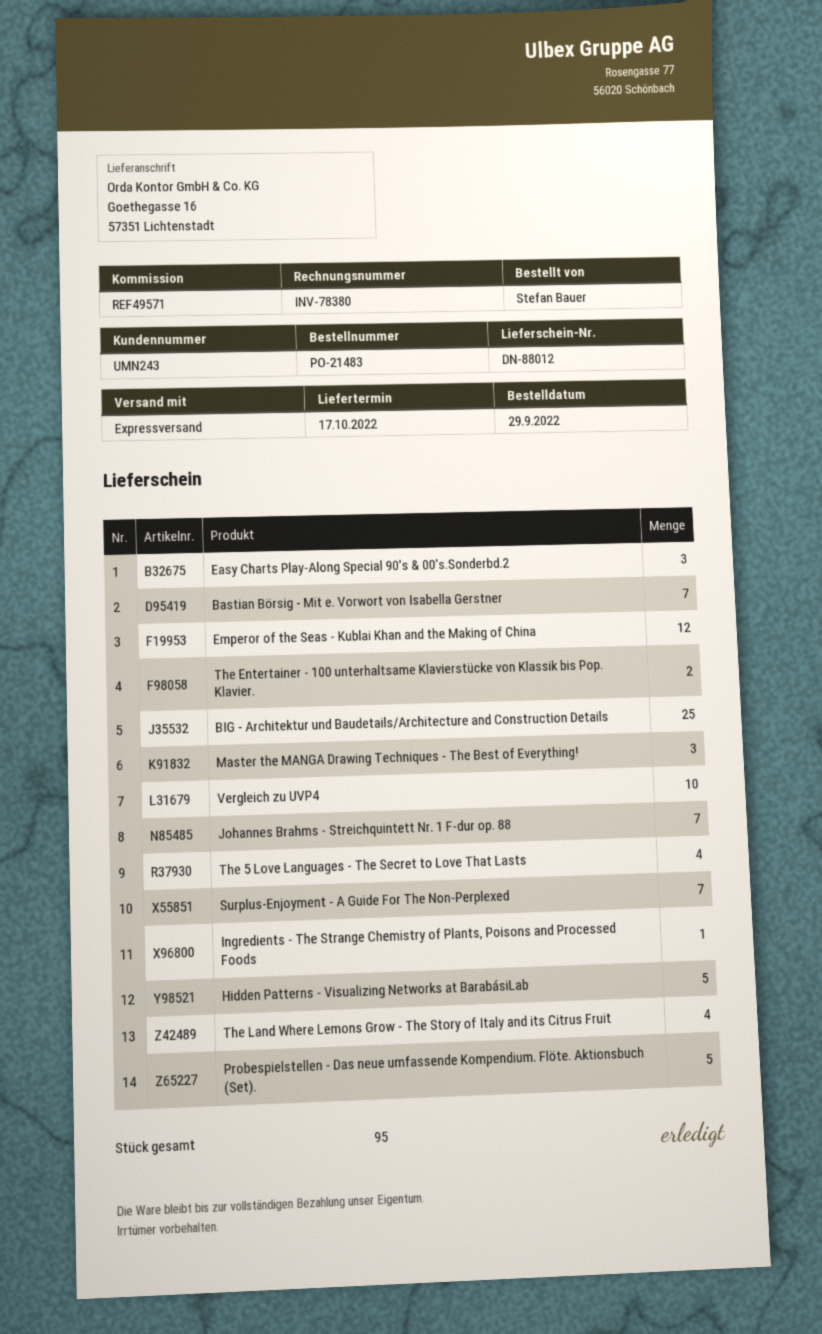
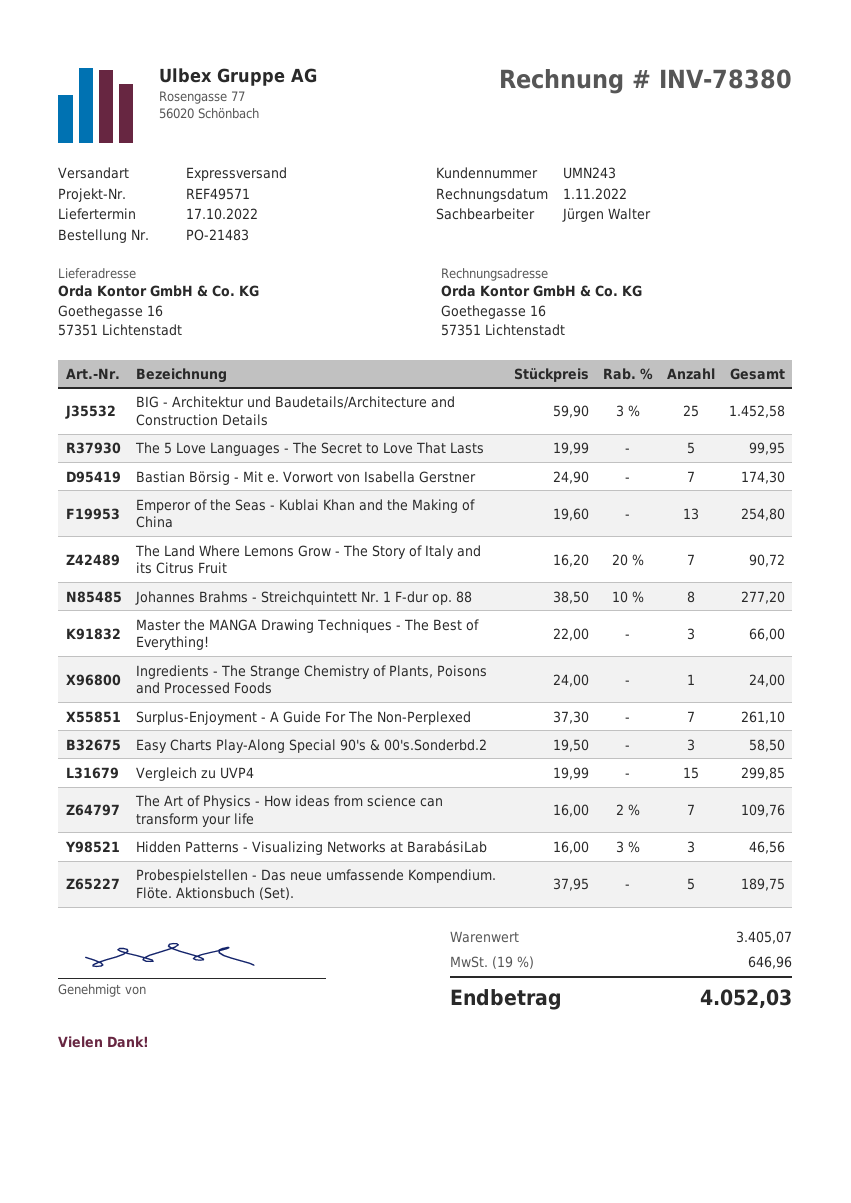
Emperor of the Seas - Kublai Khan and the Making of China: 12 -> 13
The Entertainer - 100 unterhaltsame Klavierstücke von Klassik bis Pop. Klavier.: 2 -> none
Vergleich zu UVP4: 10 -> 15
Johannes Brahms - Streichquintett Nr. 1 F-dur op. 88: 7 -> 8
The 5 Love Languages - The Secret to Love That Lasts: 4 -> 5
Hidden Patterns - Visualizing Networks at BarabásiLab: 5 -> 3
The Land Where Lemons Grow - The Story of Italy and its Citrus Fruit: 4 -> 7
The Art of Physics - How ideas from science can transform your life: none -> 7

